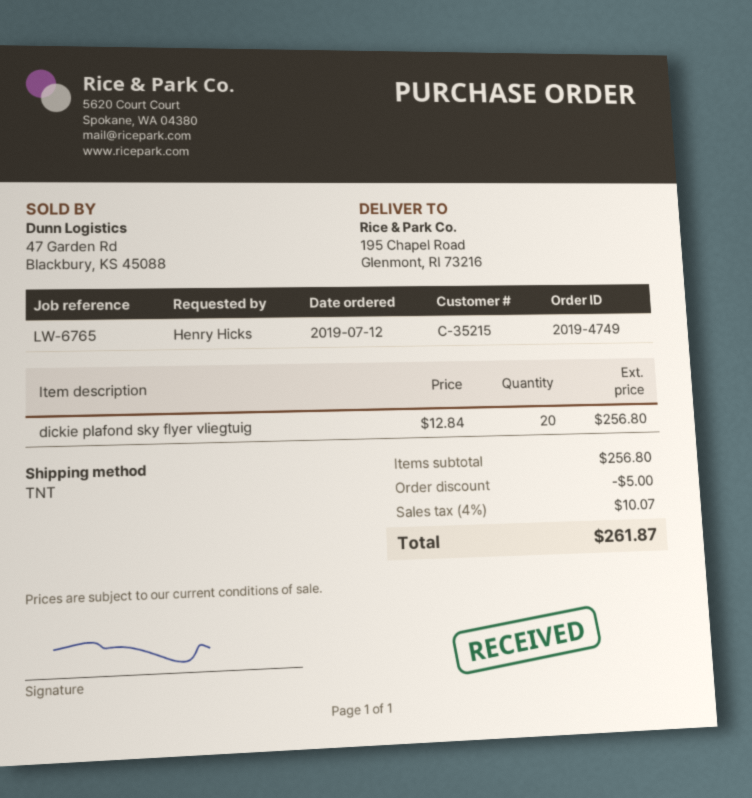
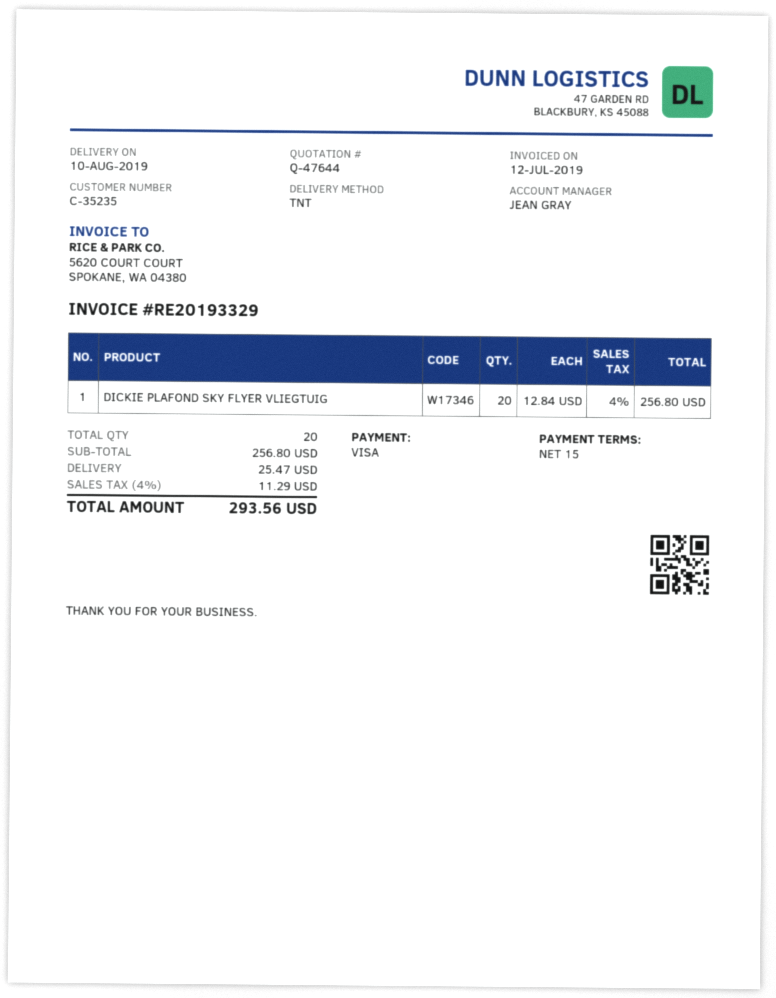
customer number: C-35215 -> C-35235
discount: 5.00 -> none
shipping: none -> 25.47
tax: 4% = 10.07 -> 4% = 11.29
total: 261.87 -> 293.56

